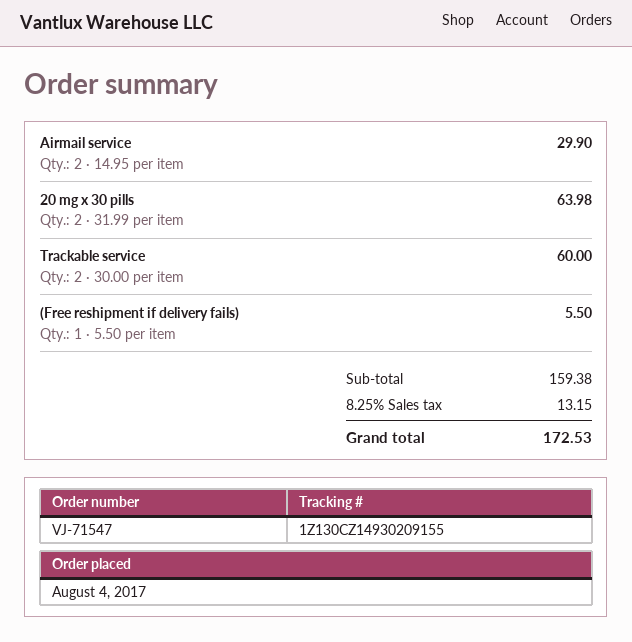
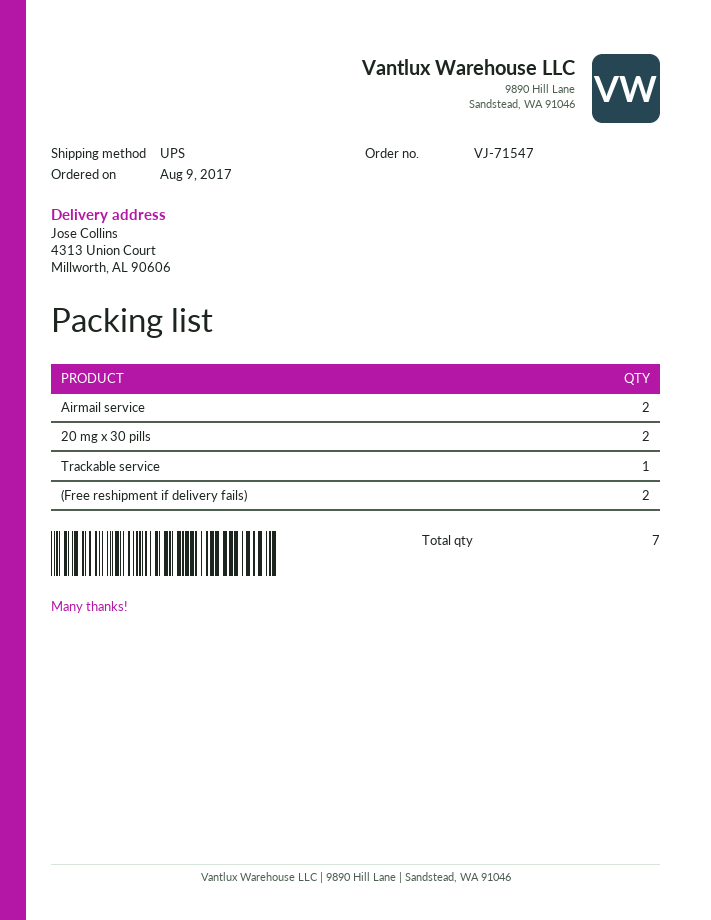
order date: 2017-08-04 -> 2017-08-09
Trackable service: 2 -> 1
(Free reshipment if delivery fails): 1 -> 2

